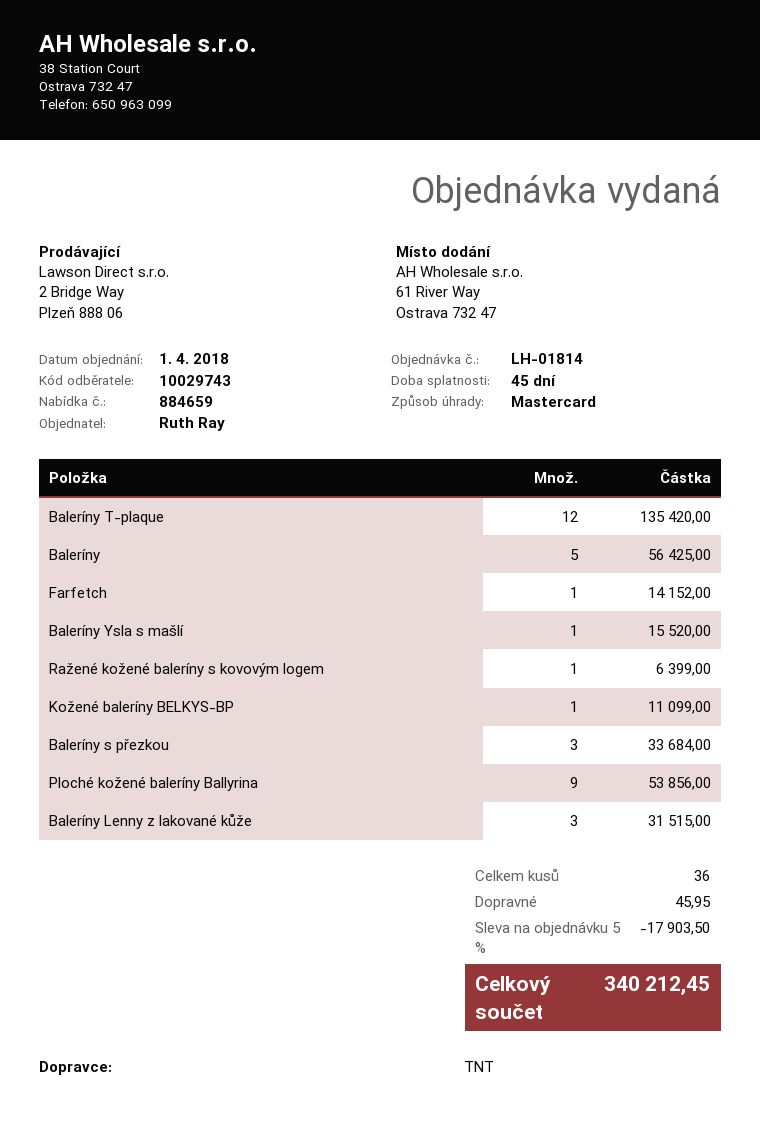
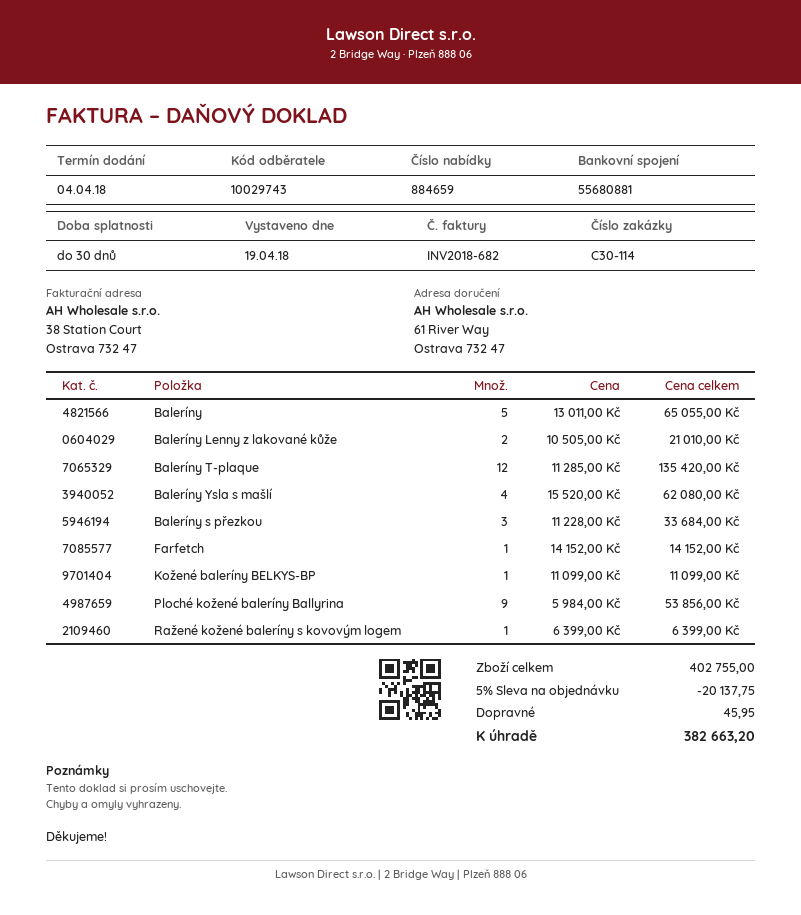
payment terms: 45 days -> 30 days
Baleríny: 5 for 56425.00 -> 5 for 65055.00
Baleríny Ysla s mašlí: 1 for 15520.00 -> 4 for 62080.00
Baleríny Lenny z lakované kůže: 3 for 31515.00 -> 2 for 21010.00
discount: 5% = 17903.50 -> 5% = 20137.75
total: 340212.45 -> 382663.20

